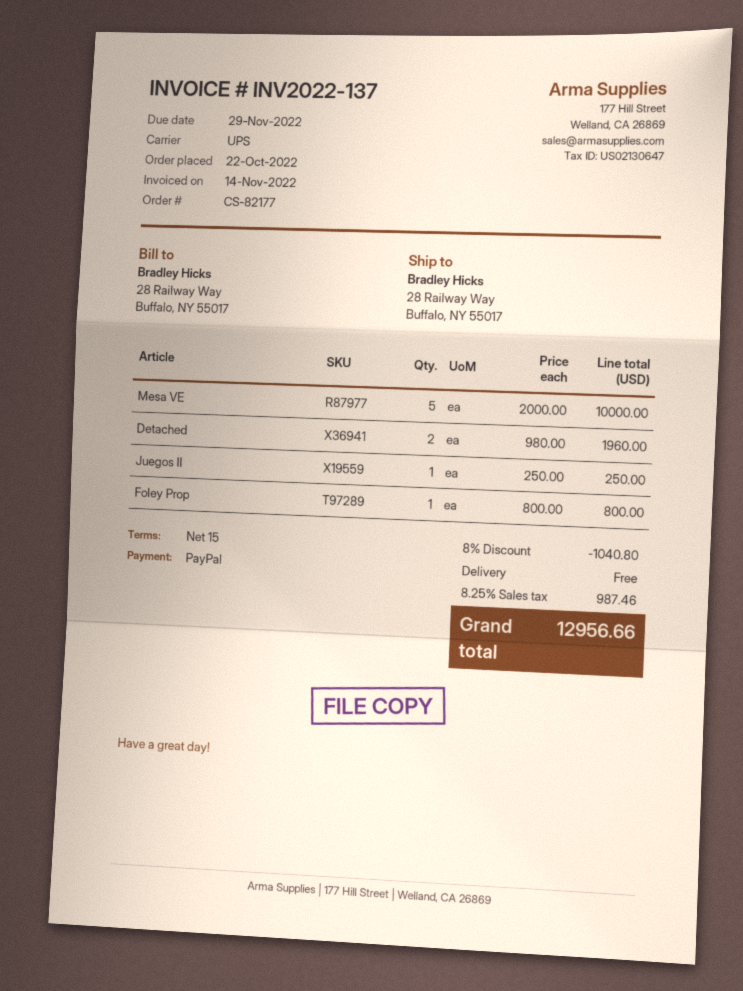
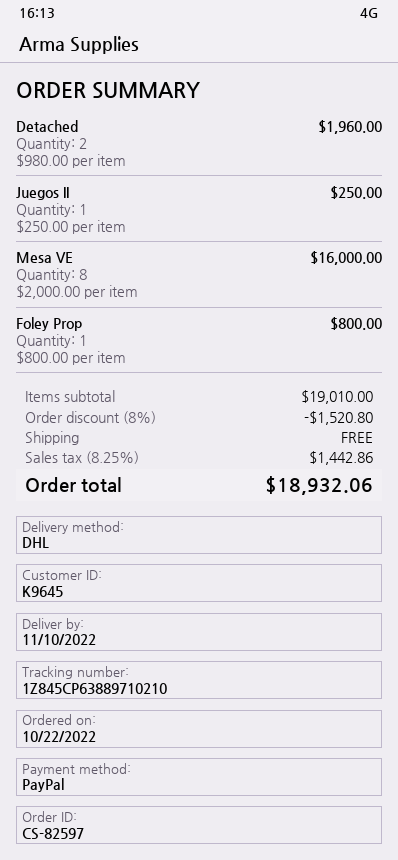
order number: CS-82177 -> CS-82597
shipping method: UPS -> DHL
Mesa VE: 5 x 2000.00 = 10000.00 -> 8 x 2000.00 = 16000.00
discount: 8% = 1040.80 -> 8% = 1520.80
tax: 8.25% = 987.46 -> 8.25% = 1442.86
total: 12956.66 -> 18932.06

